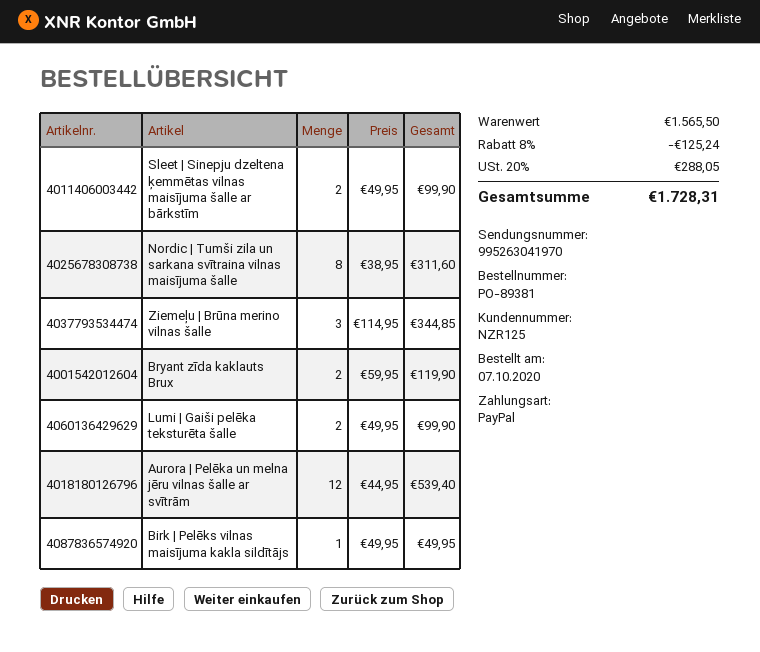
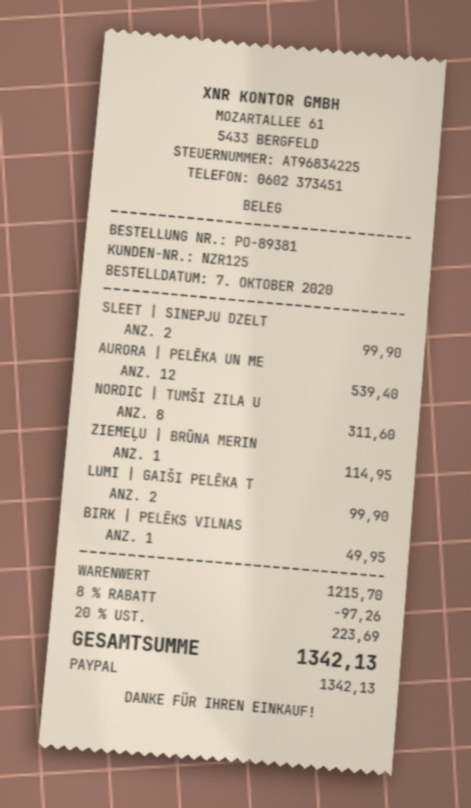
Ziemeļu | Brūna merino vilnas šalle: 3 for 344.85 -> 1 for 114.95
Bryant zīda kaklauts Brux: 2 for 119.90 -> none
subtotal: 1565.50 -> 1215.70
discount: 8% = 125.24 -> 8% = 97.26
tax: 20% = 288.05 -> 20% = 223.69
total: 1728.31 -> 1342.13

